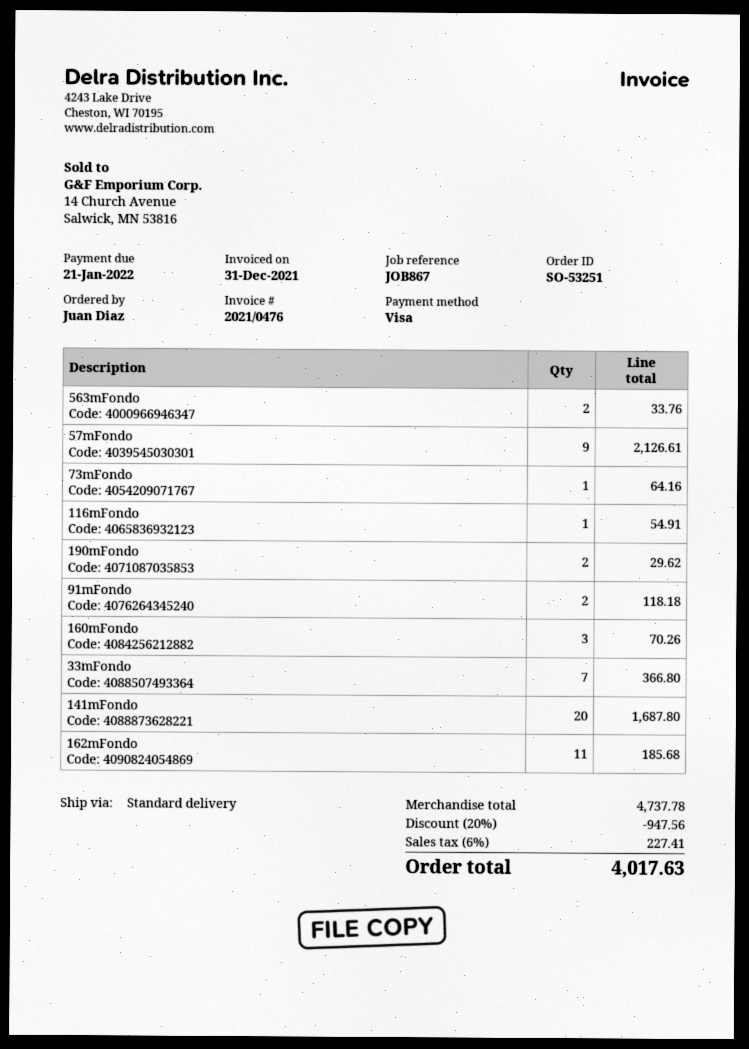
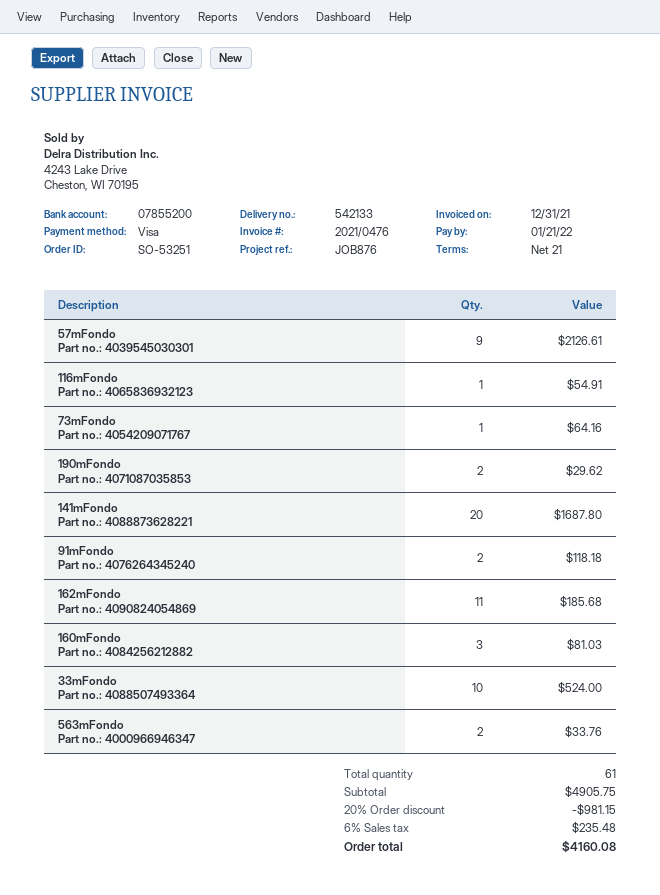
reference: JOB867 -> JOB876
160mFondo: 3 for 70.26 -> 3 for 81.03
33mFondo: 7 for 366.80 -> 10 for 524.00
subtotal: 4737.78 -> 4905.75
discount: 20% = 947.56 -> 20% = 981.15
tax: 6% = 227.41 -> 6% = 235.48
total: 4017.63 -> 4160.08

